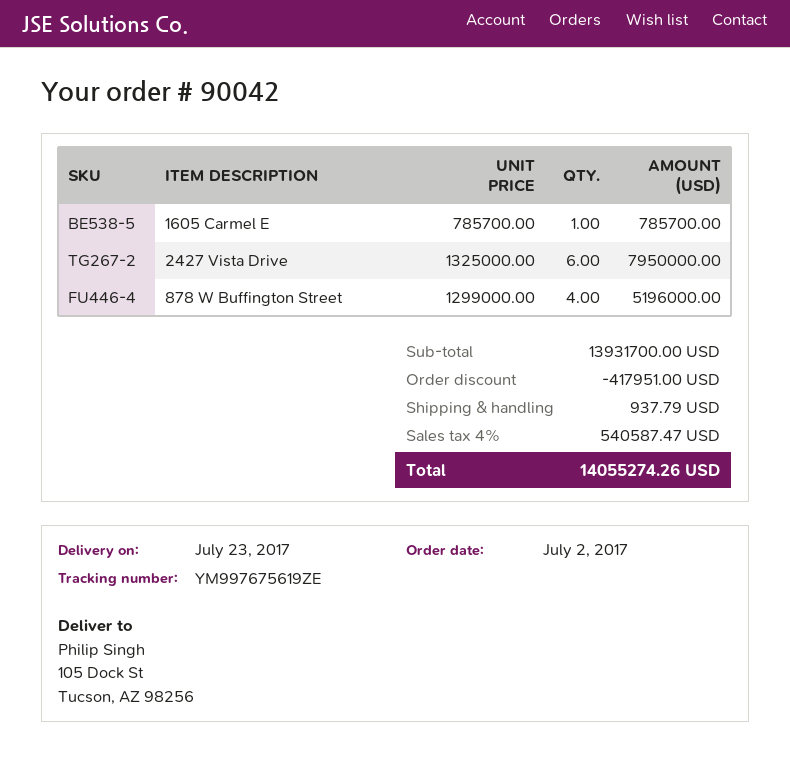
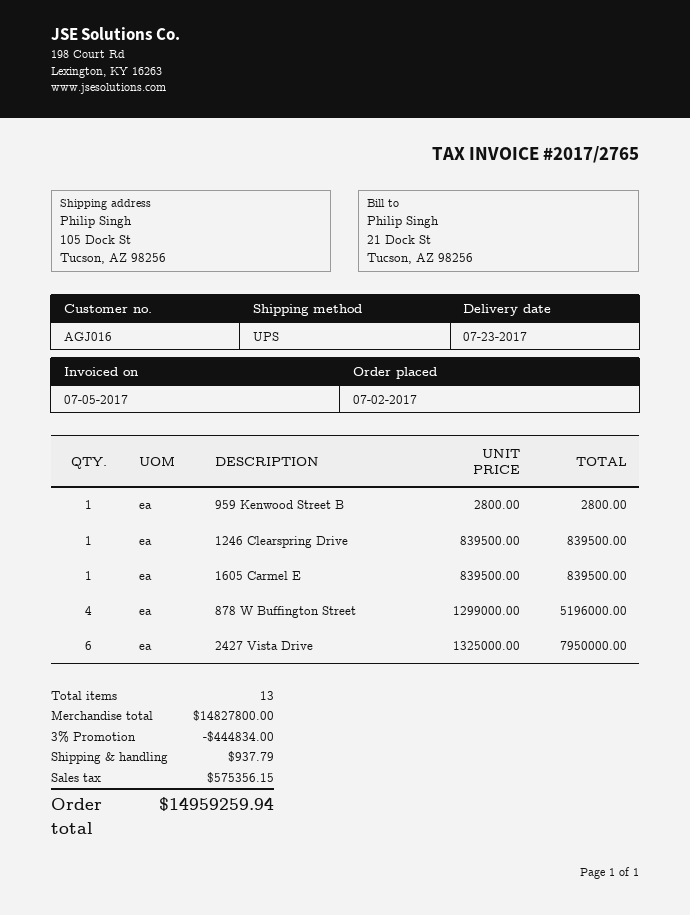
1605 Carmel E: 1 x 785700.00 = 785700.00 -> 1 x 839500.00 = 839500.00
959 Kenwood Street B: none -> 1 x 2800.00 = 2800.00
1246 Clearspring Drive: none -> 1 x 839500.00 = 839500.00
subtotal: 13931700.00 -> 14827800.00
discount: 417951.00 -> 444834.00
tax: 540587.47 -> 575356.15
total: 14055274.26 -> 14959259.94

